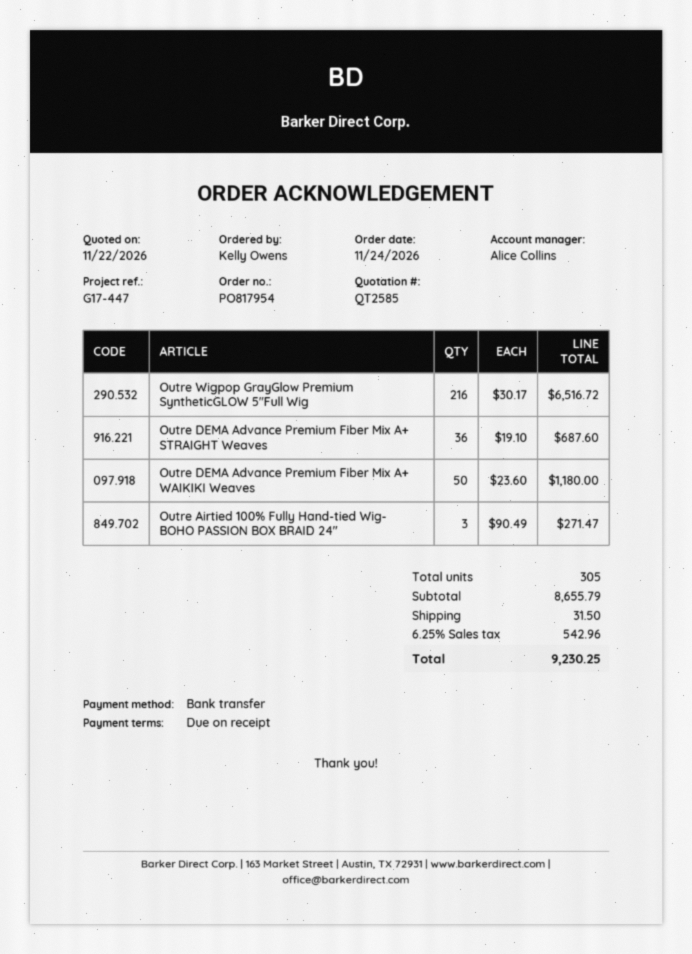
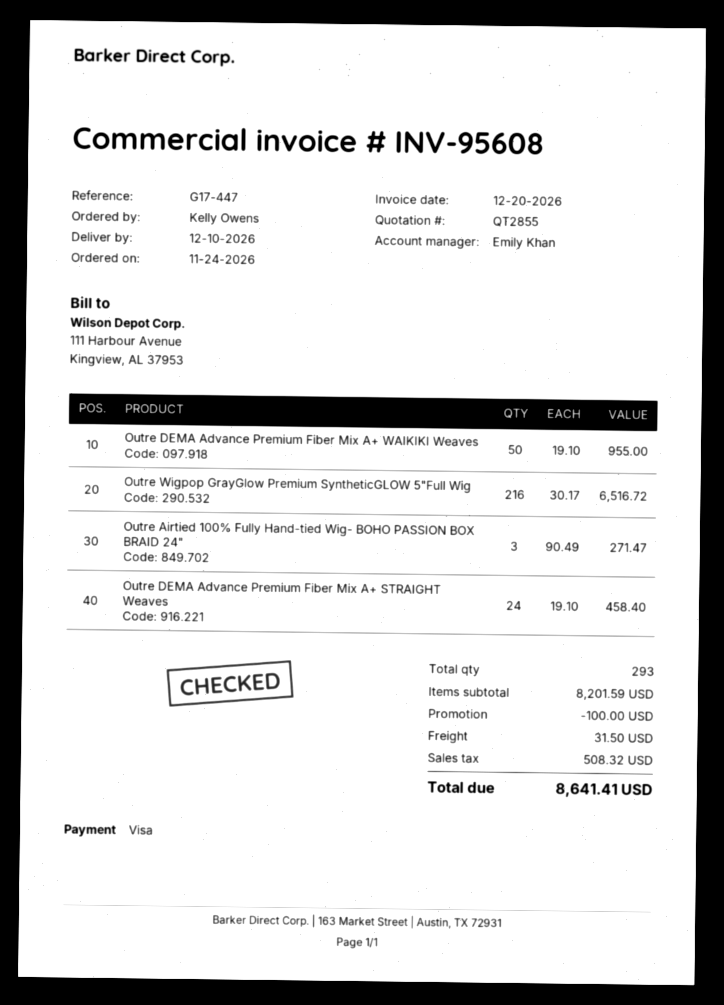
quote number: QT2585 -> QT2855
sales rep: Alice Collins -> Emily Khan
payment method: bank transfer -> Visa
Outre DEMA Advance Premium Fiber Mix A+ STRAIGHT Weaves: 36 x 19.10 = 687.60 -> 24 x 19.10 = 458.40
Outre DEMA Advance Premium Fiber Mix A+ WAIKIKI Weaves: 50 x 23.60 = 1180.00 -> 50 x 19.10 = 955.00
total quantity: 305 -> 293
subtotal: 8655.79 -> 8201.59
discount: none -> 100.00
tax: 542.96 -> 508.32
total: 9230.25 -> 8641.41

